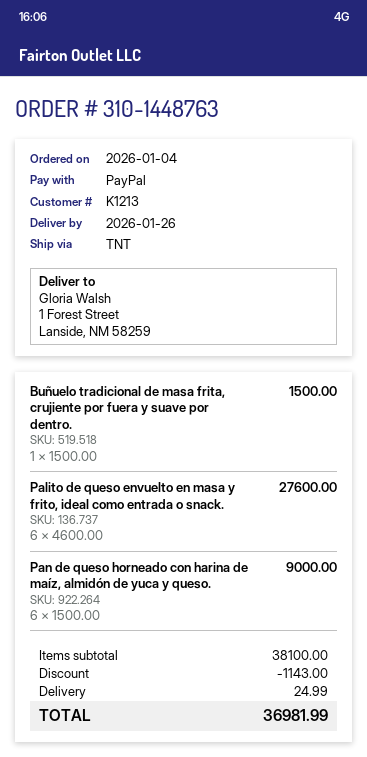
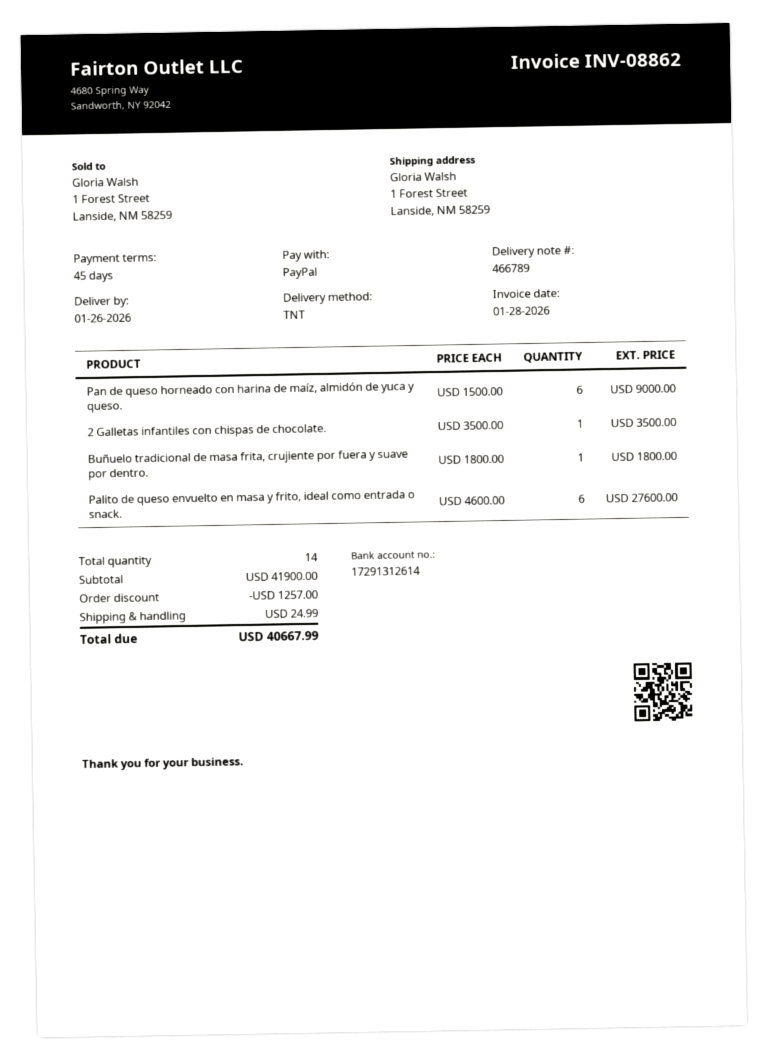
Buñuelo tradicional de masa frita, crujiente por fuera y suave por dentro.: 1 x 1500.00 = 1500.00 -> 1 x 1800.00 = 1800.00
2 Galletas infantiles con chispas de chocolate.: none -> 1 x 3500.00 = 3500.00
subtotal: 38100.00 -> 41900.00
discount: 1143.00 -> 1257.00
total: 36981.99 -> 40667.99

